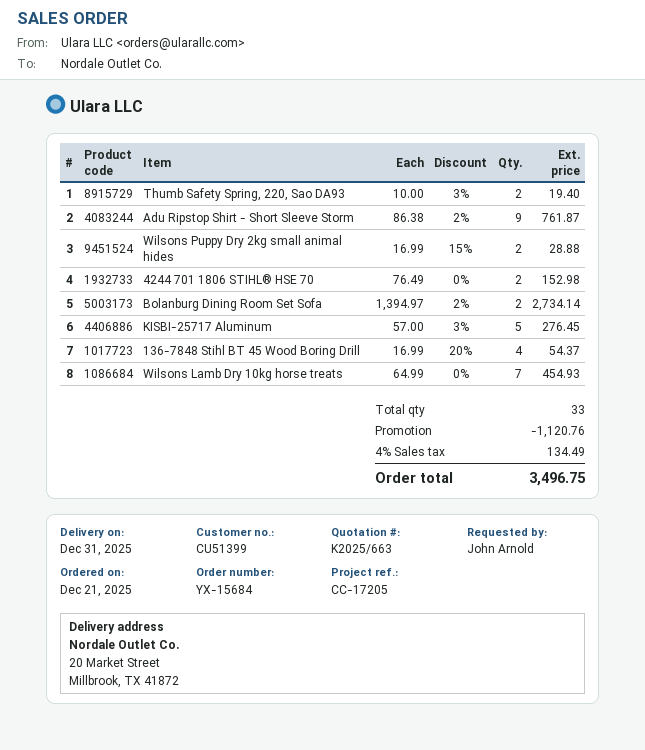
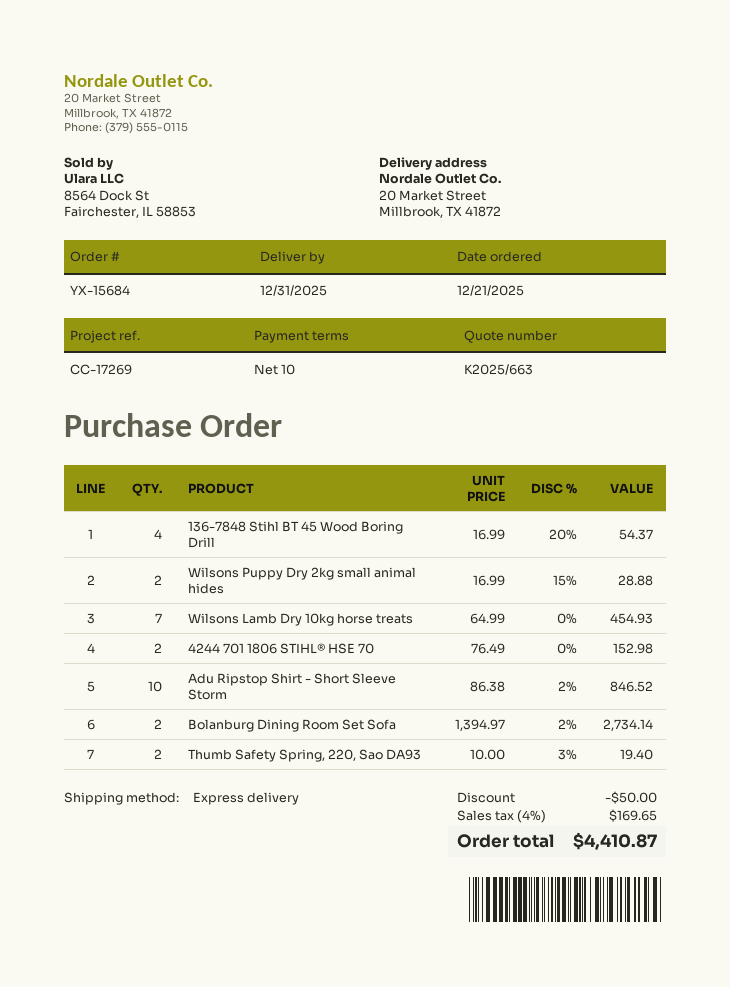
reference: CC-17205 -> CC-17269
Adu Ripstop Shirt - Short Sleeve Storm: 9 x 86.38 - 2% = 761.87 -> 10 x 86.38 - 2% = 846.52
KISBI-25717 Aluminum: 5 x 57.00 - 3% = 276.45 -> none
discount: 1120.76 -> 50.00
tax: 4% = 134.49 -> 4% = 169.65
total: 3496.75 -> 4410.87

